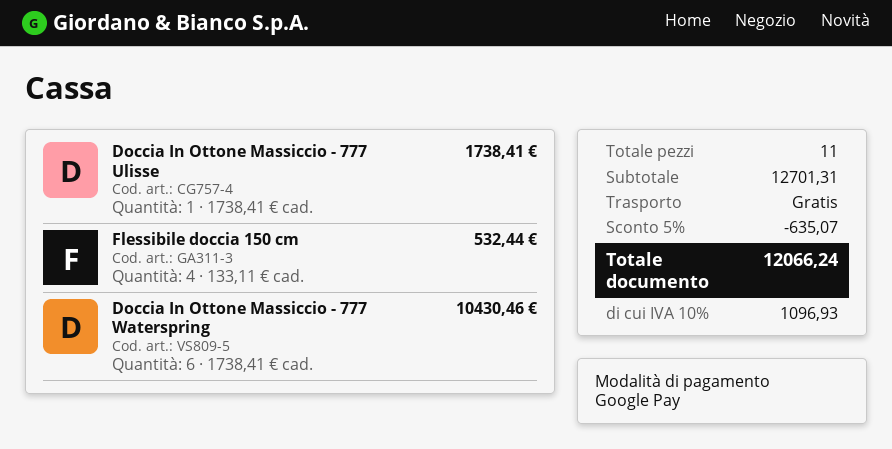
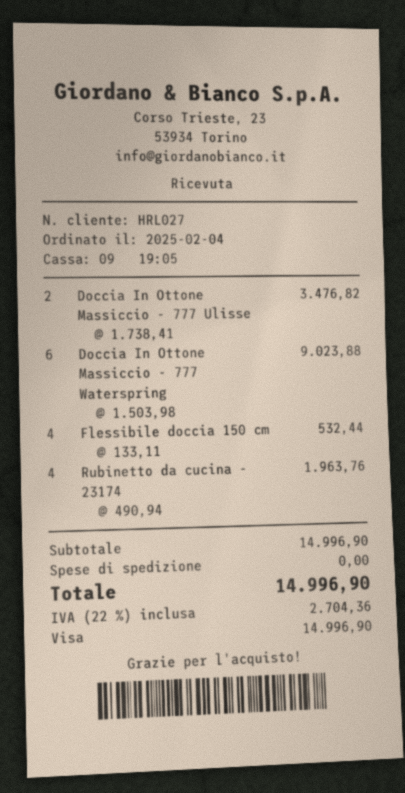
payment method: Google Pay -> Visa
Doccia In Ottone Massiccio - 777 Ulisse: 1 x 1738.41 = 1738.41 -> 2 x 1738.41 = 3476.82
Doccia In Ottone Massiccio - 777 Waterspring: 6 x 1738.41 = 10430.46 -> 6 x 1503.98 = 9023.88
Rubinetto da cucina - 23174: none -> 4 x 490.94 = 1963.76
subtotal: 12701.31 -> 14996.90
discount: 5% = 635.07 -> none
tax: 10% = 1096.93 -> 22% = 2704.36
total: 12066.24 -> 14996.90

